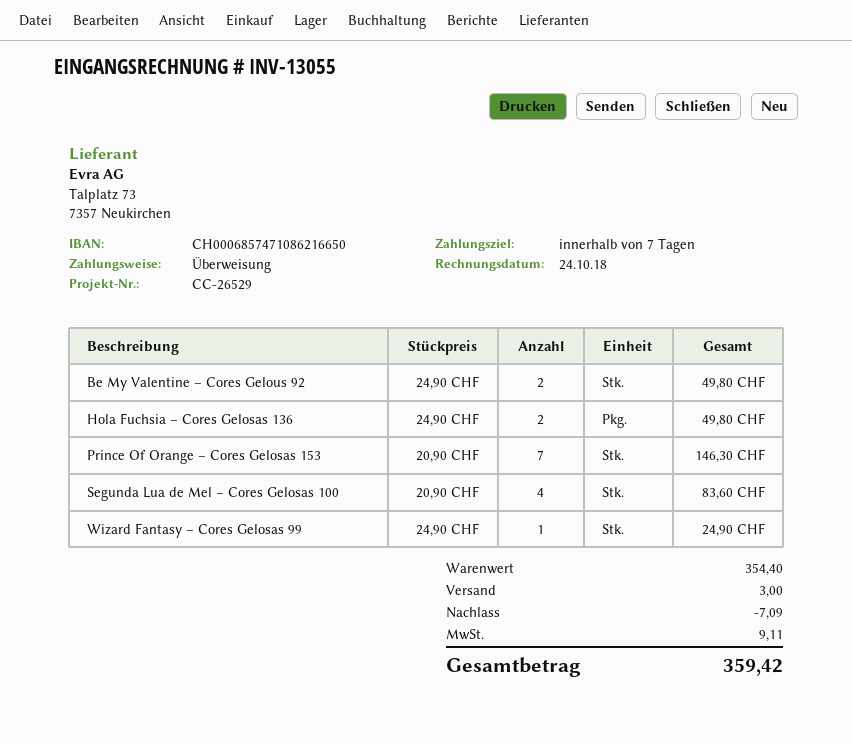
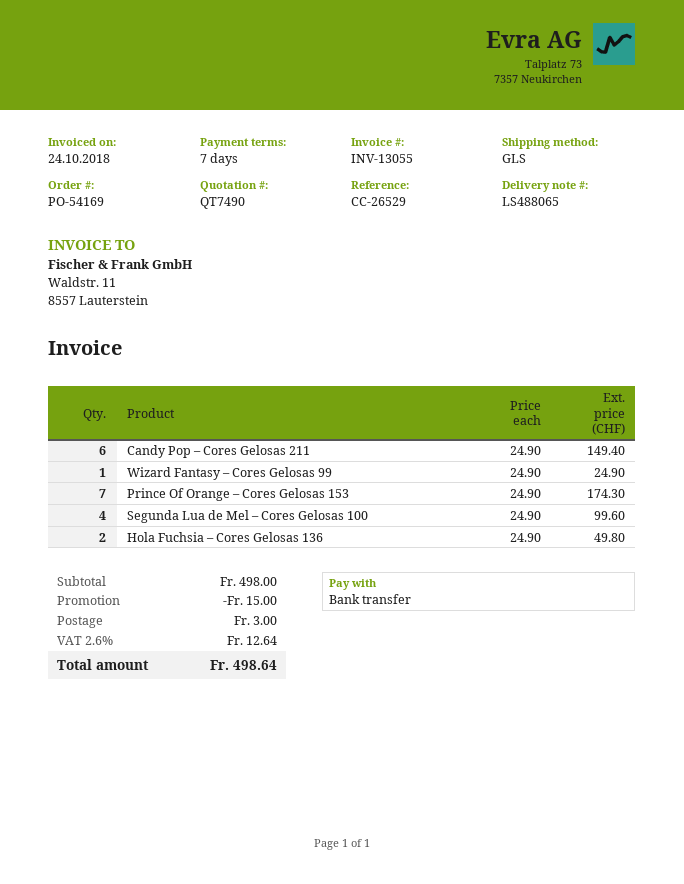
Be My Valentine – Cores Gelous 92: 2 x 24.90 = 49.80 -> none
Prince Of Orange – Cores Gelosas 153: 7 x 20.90 = 146.30 -> 7 x 24.90 = 174.30
Segunda Lua de Mel – Cores Gelosas 100: 4 x 20.90 = 83.60 -> 4 x 24.90 = 99.60
Candy Pop – Cores Gelosas 211: none -> 6 x 24.90 = 149.40
subtotal: 354.40 -> 498.00
discount: 7.09 -> 15.00
tax: 9.11 -> 12.64
total: 359.42 -> 498.64

